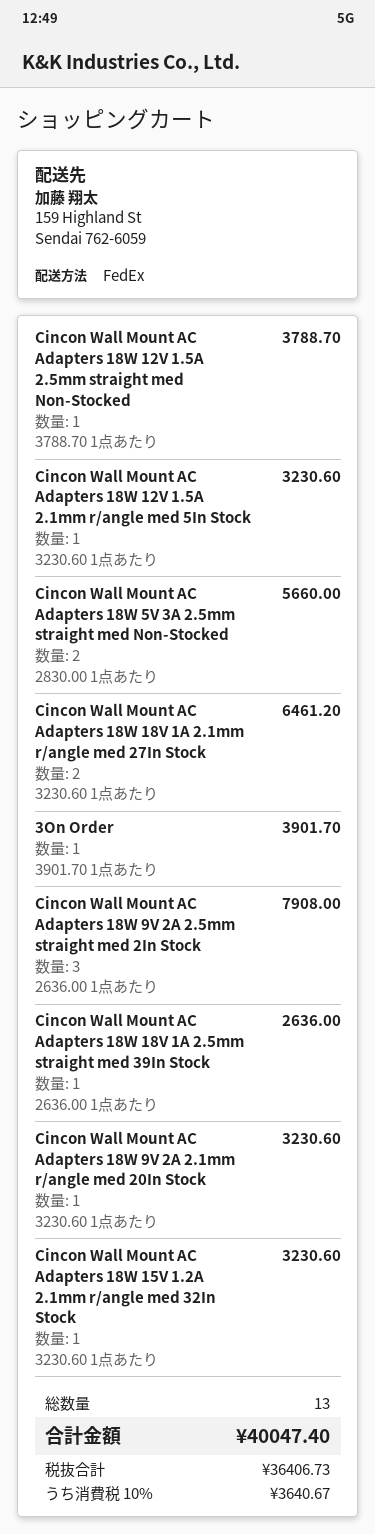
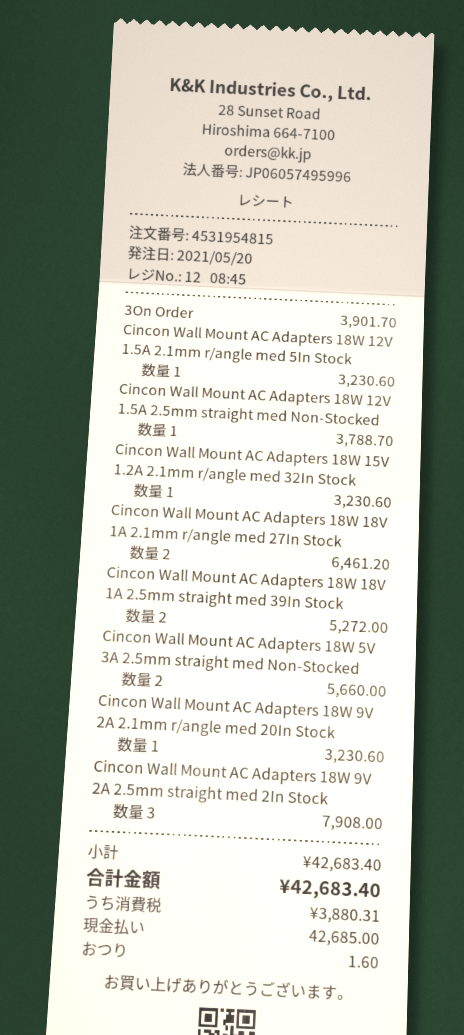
Cincon Wall Mount AC Adapters 18W 18V 1A 2.5mm straight med 39In Stock: 1 for 2636.00 -> 2 for 5272.00
tax: 3640.67 -> 3880.31
total: 40047.40 -> 42683.40

